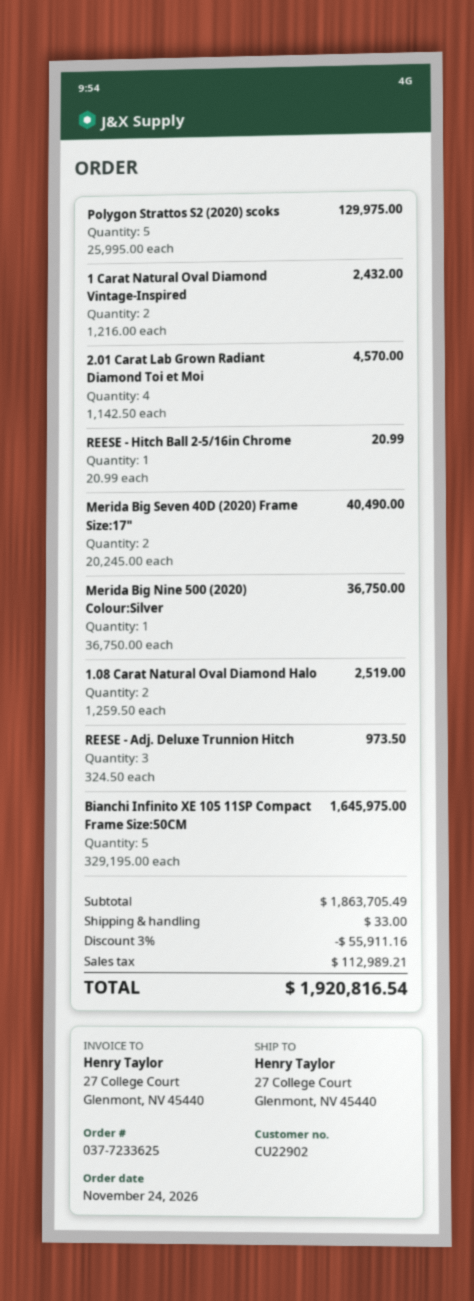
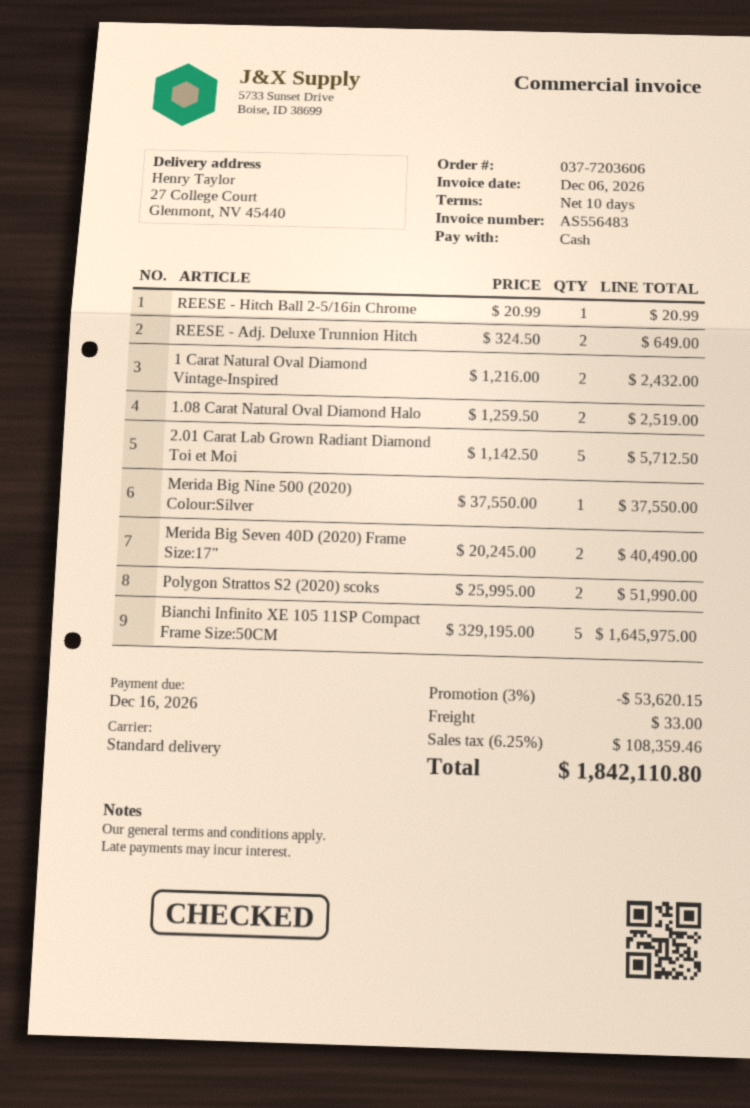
order number: 037-7233625 -> 037-7203606
Polygon Strattos S2 (2020) scoks: 5 x 25995.00 = 129975.00 -> 2 x 25995.00 = 51990.00
2.01 Carat Lab Grown Radiant Diamond Toi et Moi: 4 x 1142.50 = 4570.00 -> 5 x 1142.50 = 5712.50
Merida Big Nine 500 (2020) Colour:Silver: 1 x 36750.00 = 36750.00 -> 1 x 37550.00 = 37550.00
REESE - Adj. Deluxe Trunnion Hitch: 3 x 324.50 = 973.50 -> 2 x 324.50 = 649.00
discount: 3% = 55911.16 -> 3% = 53620.15
tax: 112989.21 -> 108359.46
total: 1920816.54 -> 1842110.80

